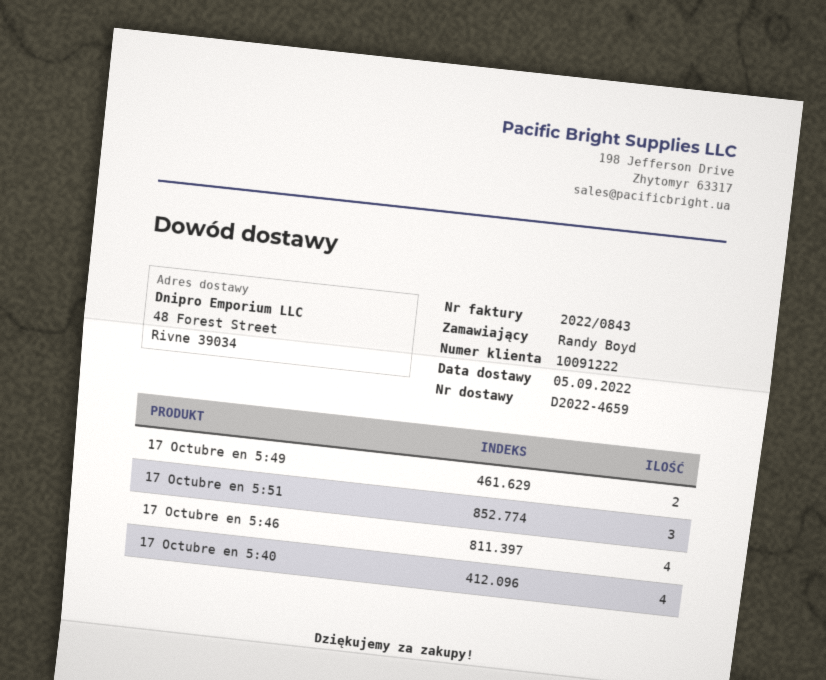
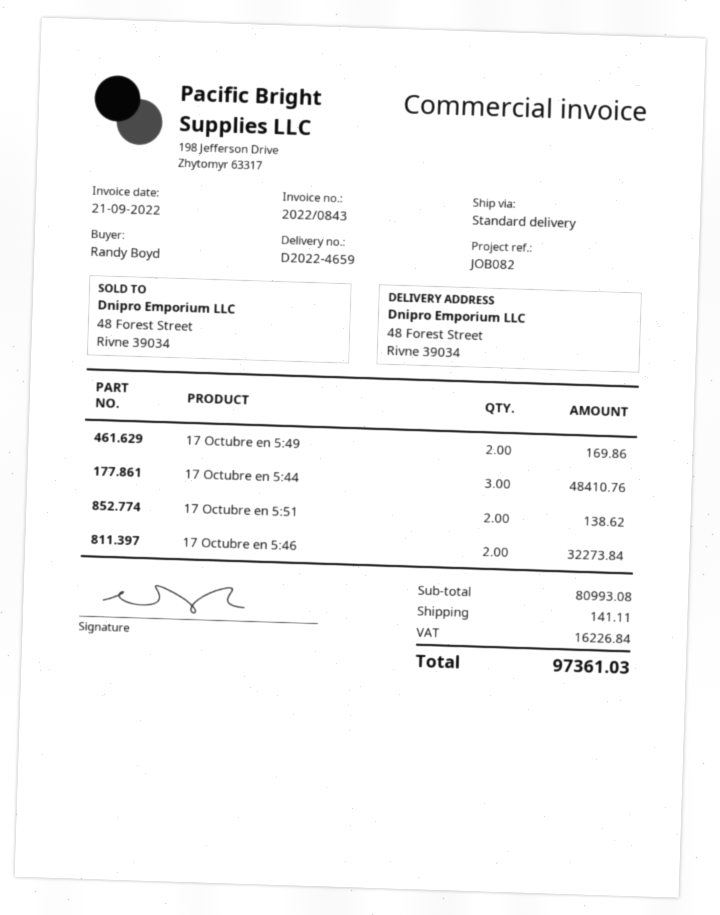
17 Octubre en 5:51: 3 -> 2
17 Octubre en 5:46: 4 -> 2
17 Octubre en 5:40: 4 -> none
17 Octubre en 5:44: none -> 3

